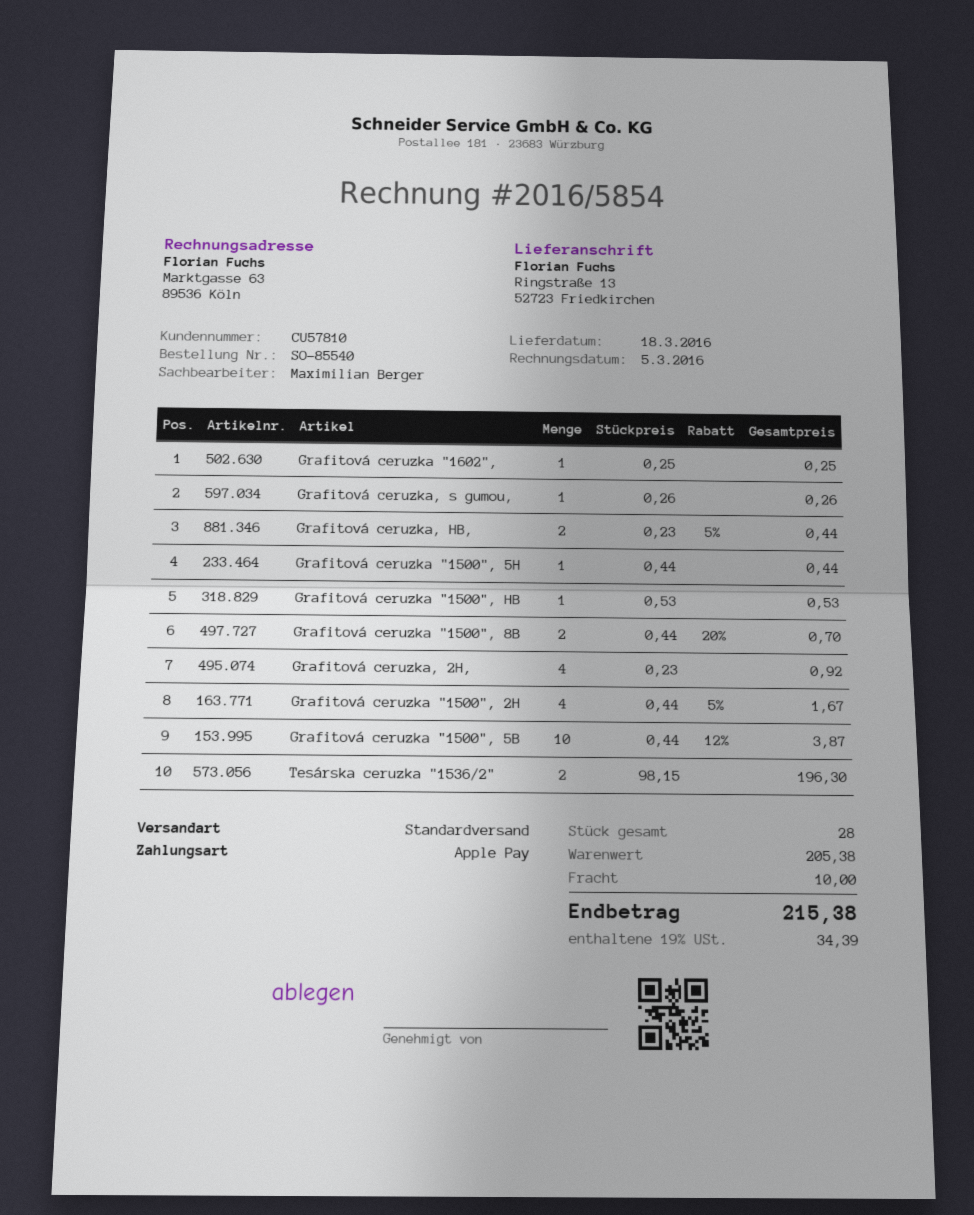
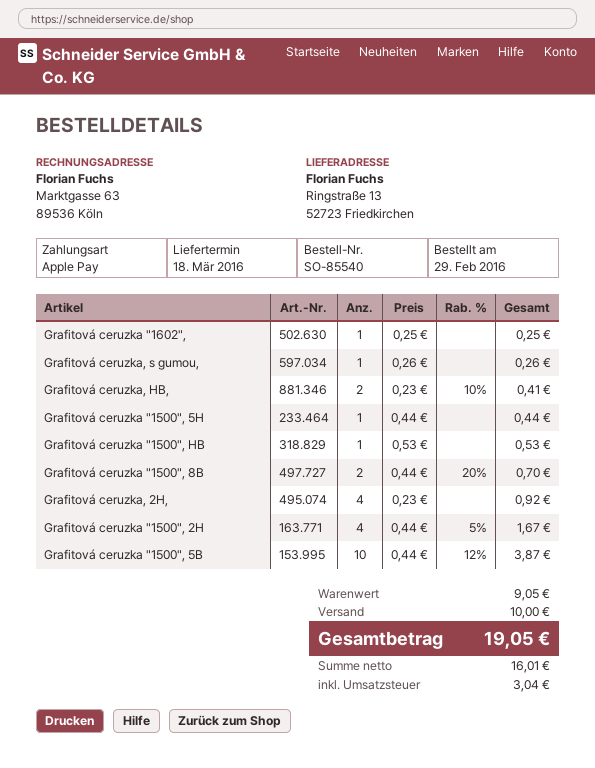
Grafitová ceruzka, HB,: 2 x 0.23 - 5% = 0.44 -> 2 x 0.23 - 10% = 0.41
Tesárska ceruzka "1536/2": 2 x 98.15 = 196.30 -> none
subtotal: 205.38 -> 9.05
tax: 34.39 -> 3.04
total: 215.38 -> 19.05

